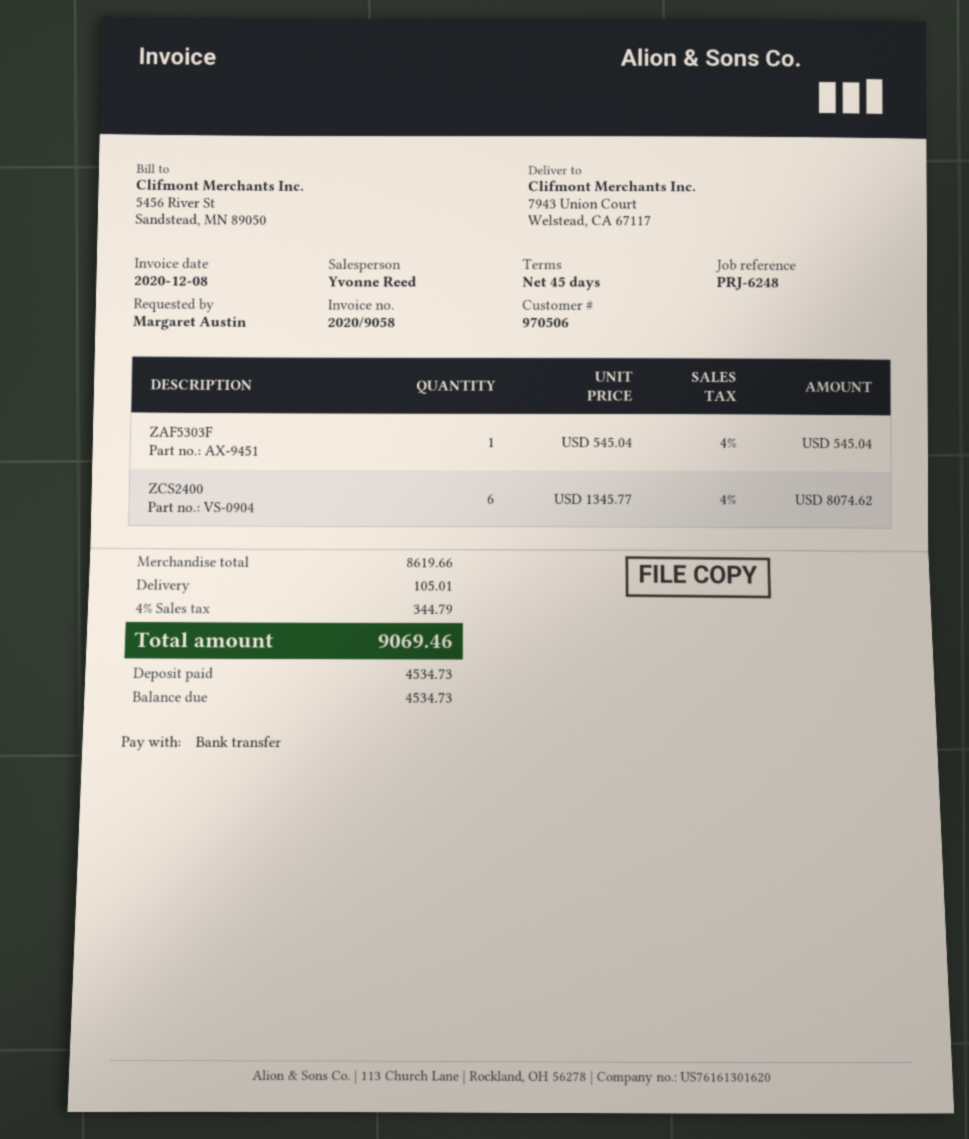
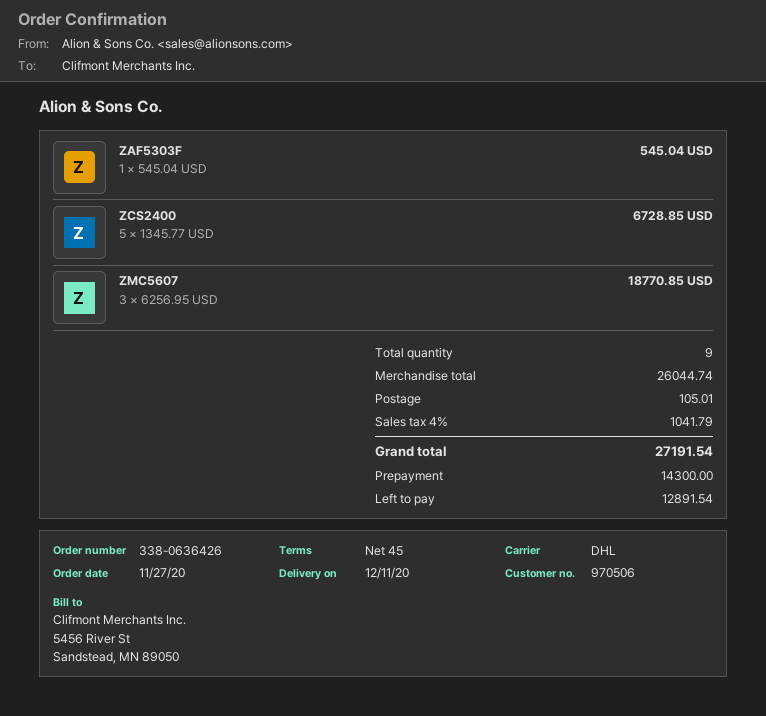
ZCS2400: 6 x 1345.77 = 8074.62 -> 5 x 1345.77 = 6728.85
ZMC5607: none -> 3 x 6256.95 = 18770.85
subtotal: 8619.66 -> 26044.74
tax: 4% = 344.79 -> 4% = 1041.79
total: 9069.46 -> 27191.54
deposit: 4534.73 -> 14300.00
balance: 4534.73 -> 12891.54

